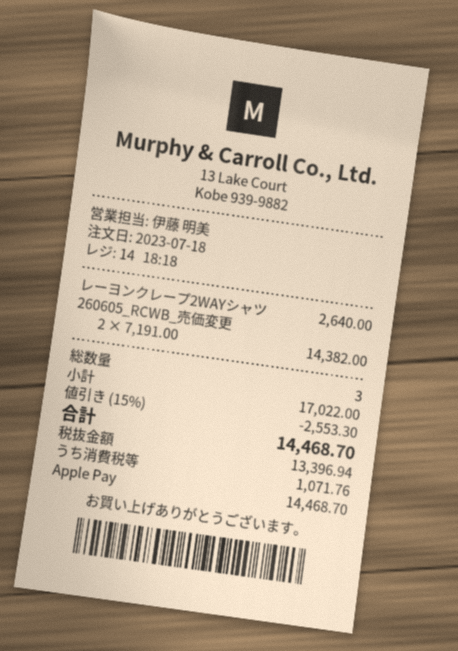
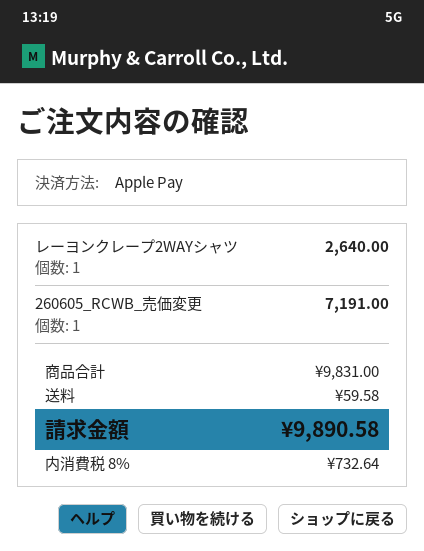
260605_RCWB_売価変更: 2 for 14382.00 -> 1 for 7191.00
subtotal: 17022.00 -> 9831.00
discount: 15% = 2553.30 -> none
shipping: none -> 59.58
tax: 1071.76 -> 732.64
total: 14468.70 -> 9890.58

